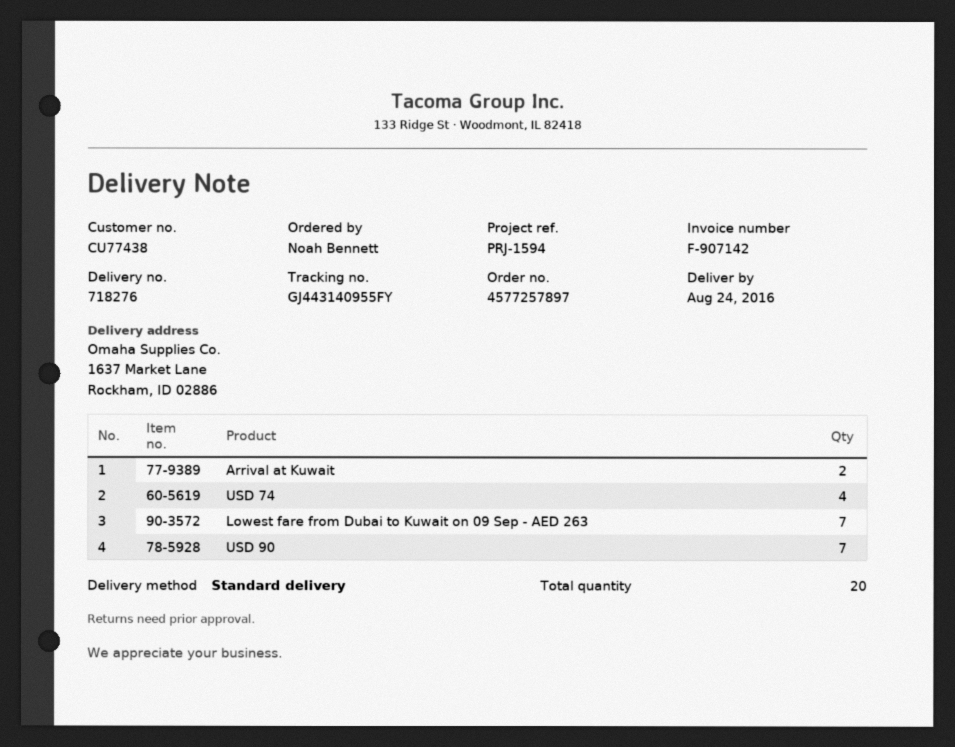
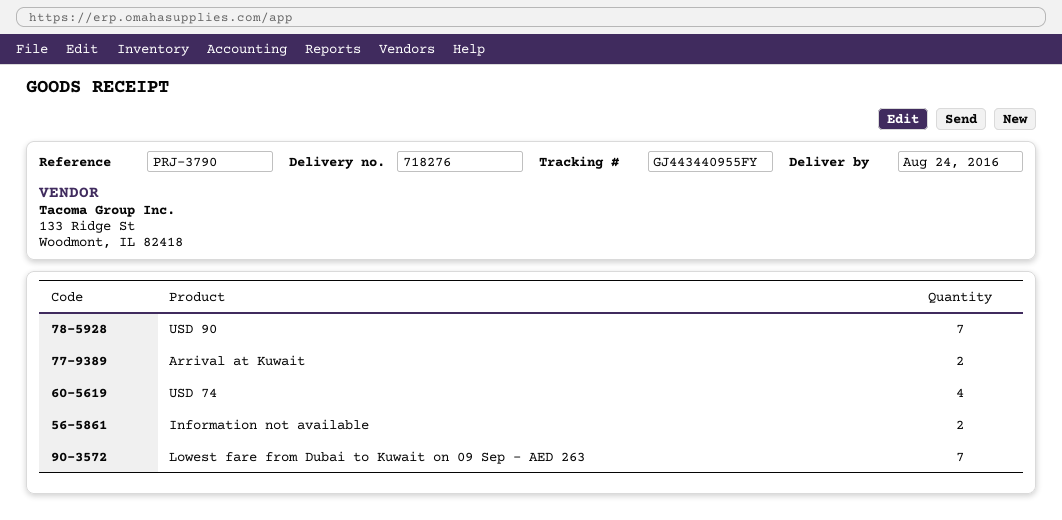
reference: PRJ-1594 -> PRJ-3790
tracking number: GJ443140955FY -> GJ443440955FY
Information not available: none -> 2

